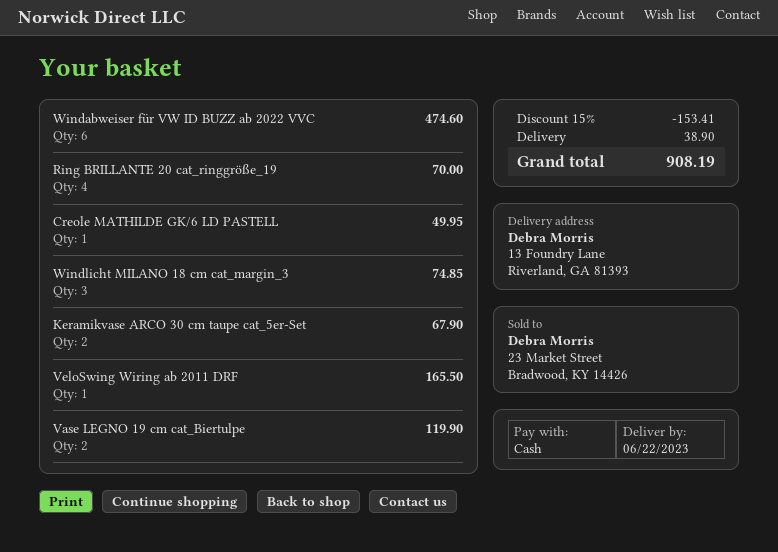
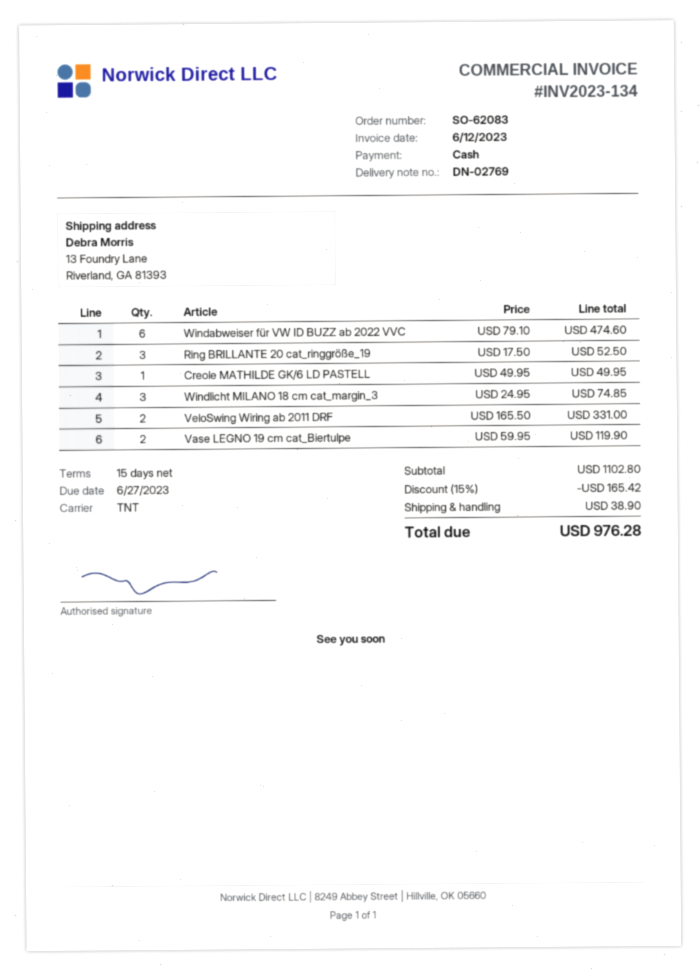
Ring BRILLANTE 20 cat_ringgröße_19: 4 for 70.00 -> 3 for 52.50
Keramikvase ARCO 30 cm taupe cat_5er-Set: 2 for 67.90 -> none
VeloSwing Wiring ab 2011 DRF: 1 for 165.50 -> 2 for 331.00
discount: 15% = 153.41 -> 15% = 165.42
total: 908.19 -> 976.28

